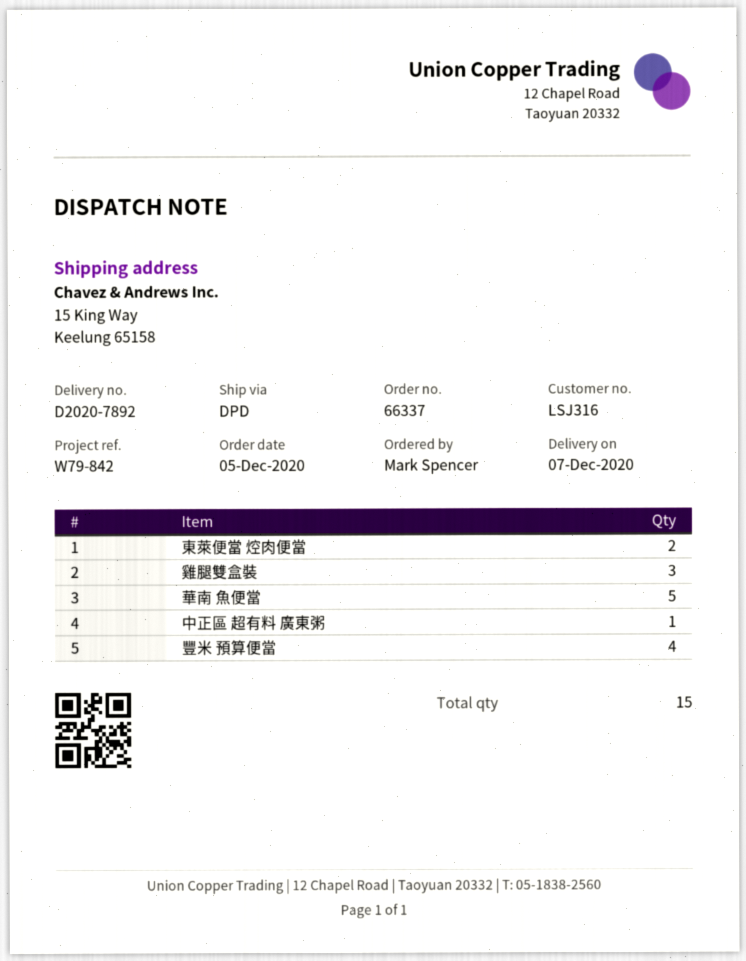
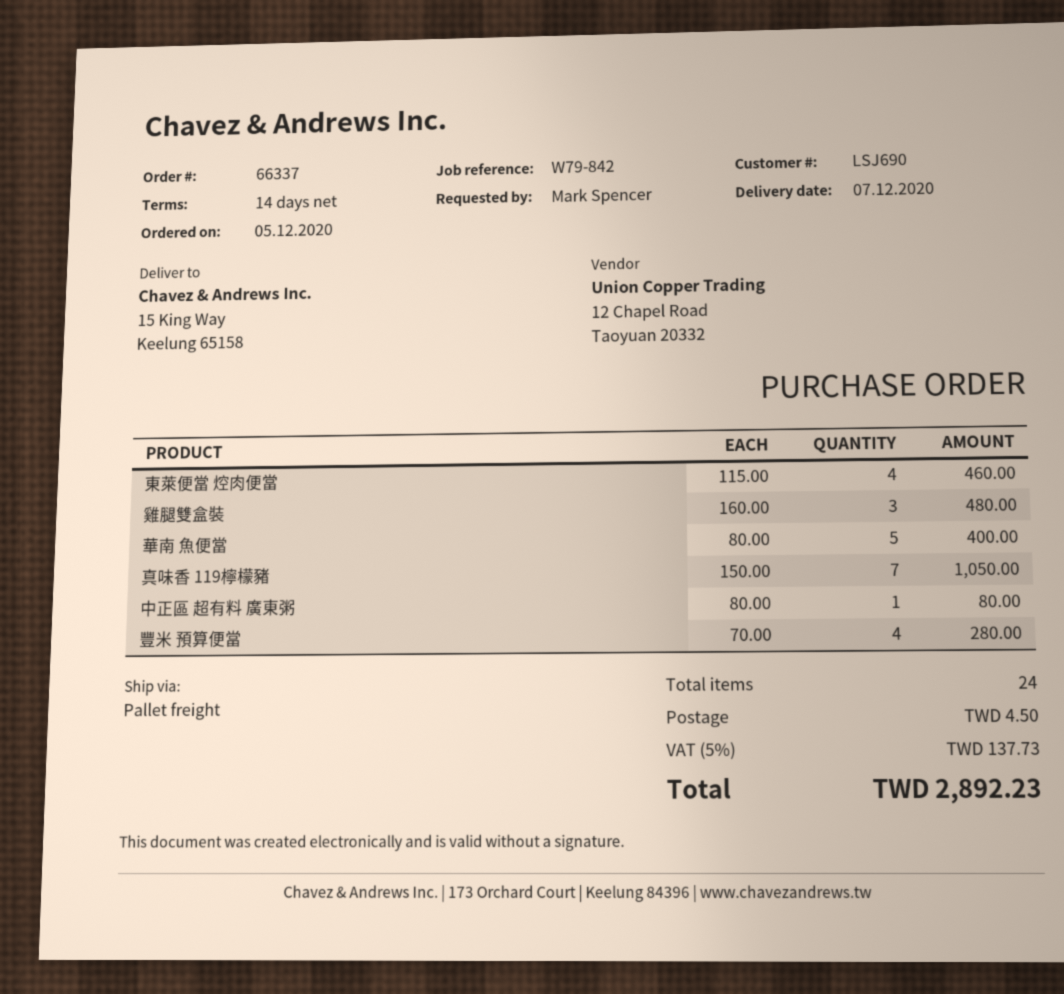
customer number: LSJ316 -> LSJ690
shipping method: DPD -> pallet freight
東萊便當 焢肉便當: 2 -> 4
真味香 119檸檬豬: none -> 7
total quantity: 15 -> 24

